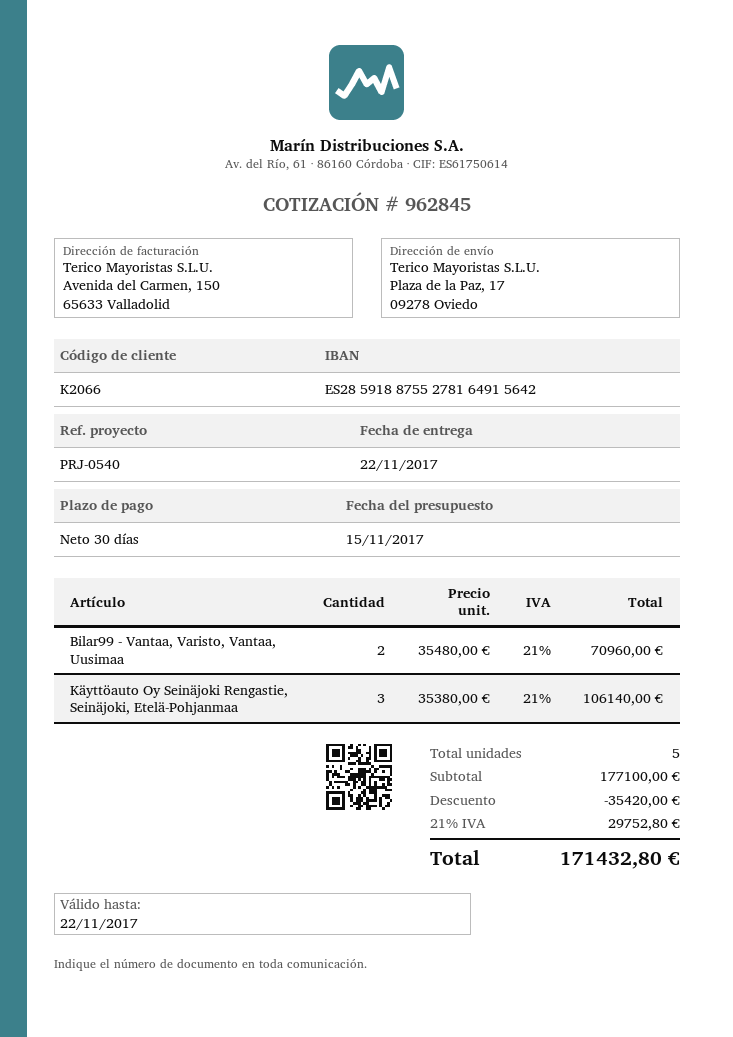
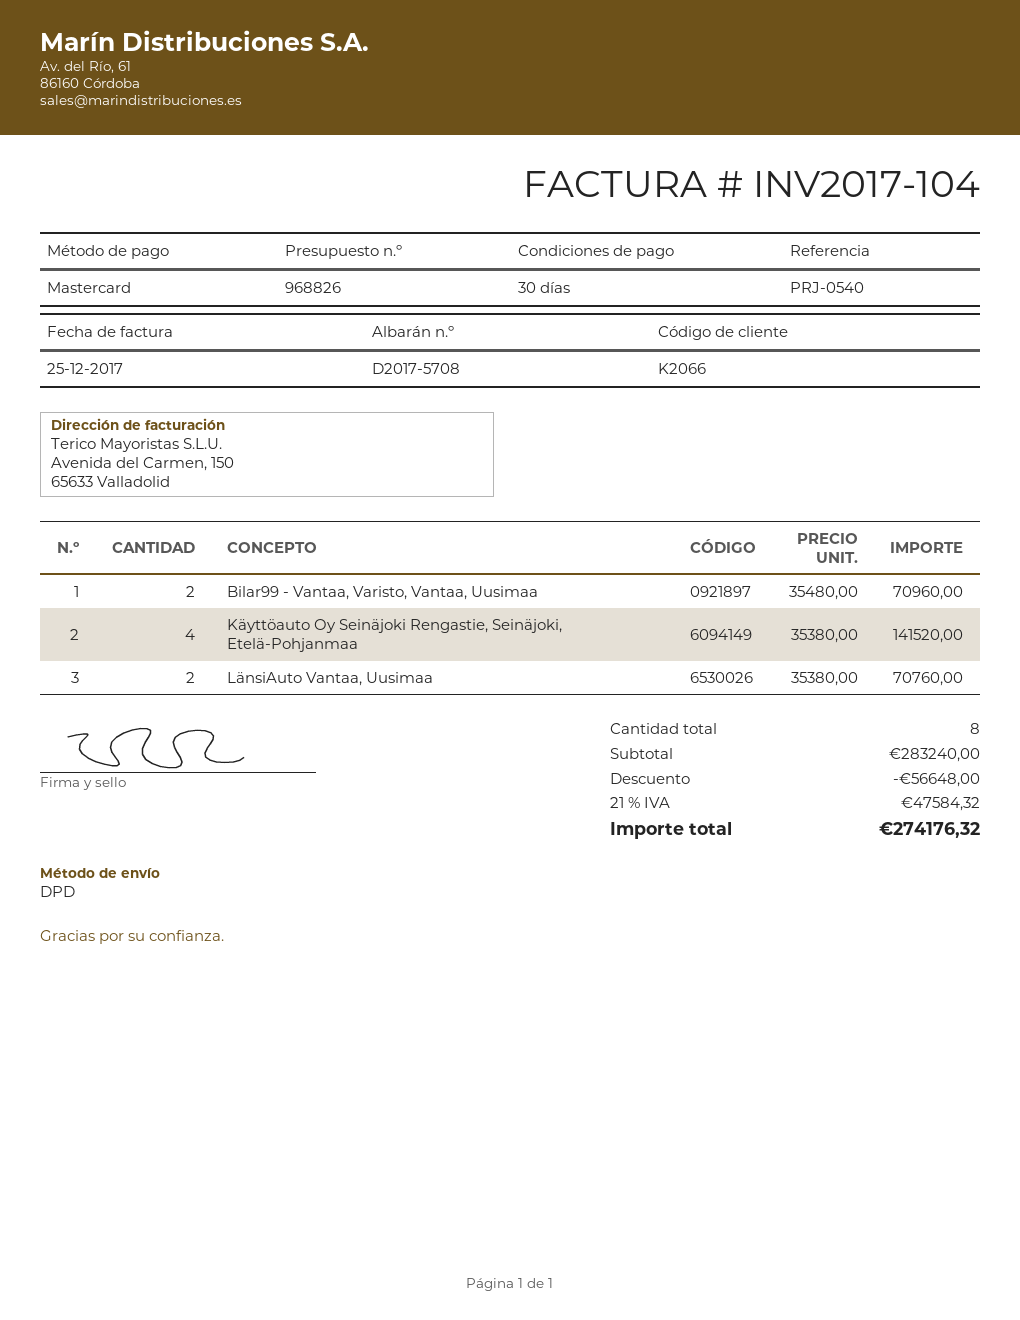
quote number: 962845 -> 968826
Käyttöauto Oy Seinäjoki Rengastie, Seinäjoki, Etelä-Pohjanmaa: 3 x 35380.00 = 106140.00 -> 4 x 35380.00 = 141520.00
LänsiAuto Vantaa, Uusimaa: none -> 2 x 35380.00 = 70760.00
total quantity: 5 -> 8
subtotal: 177100.00 -> 283240.00
discount: 35420.00 -> 56648.00
tax: 21% = 29752.80 -> 21% = 47584.32
total: 171432.80 -> 274176.32

